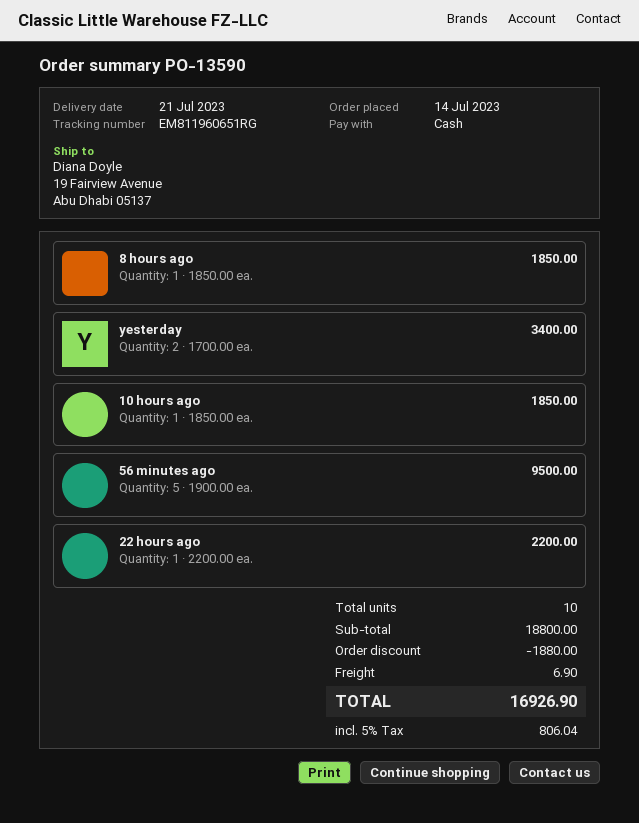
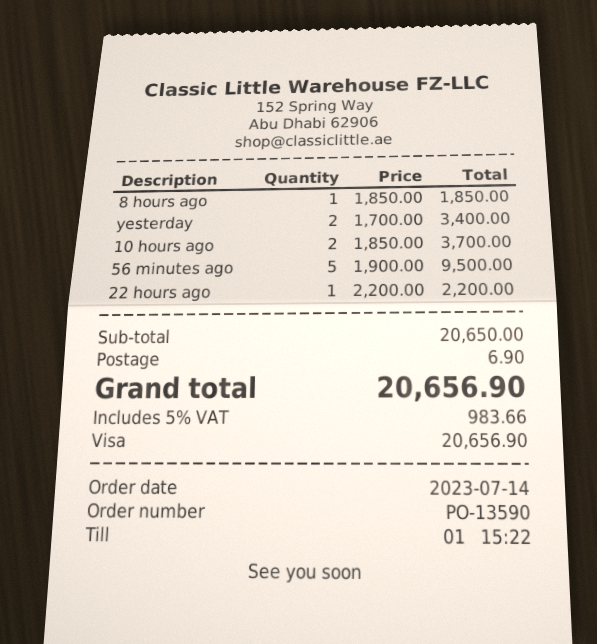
payment method: cash -> Visa
10 hours ago: 1 x 1850.00 = 1850.00 -> 2 x 1850.00 = 3700.00
subtotal: 18800.00 -> 20650.00
discount: 1880.00 -> none
tax: 5% = 806.04 -> 5% = 983.66
total: 16926.90 -> 20656.90

